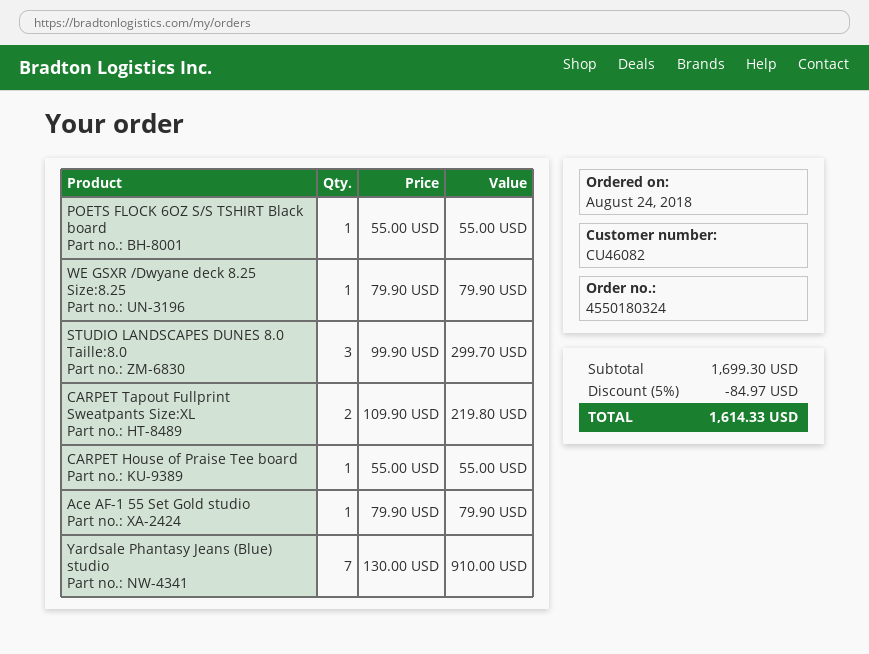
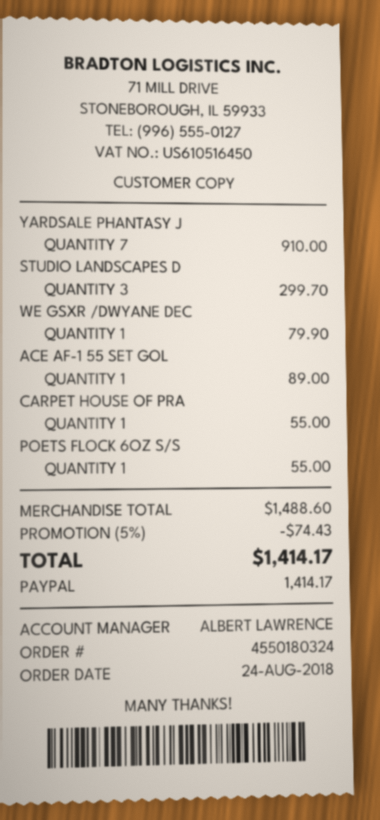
CARPET Tapout Fullprint Sweatpants Size:XL: 2 for 219.80 -> none
Ace AF-1 55 Set Gold studio: 1 for 79.90 -> 1 for 89.00
subtotal: 1699.30 -> 1488.60
discount: 5% = 84.97 -> 5% = 74.43
total: 1614.33 -> 1414.17

